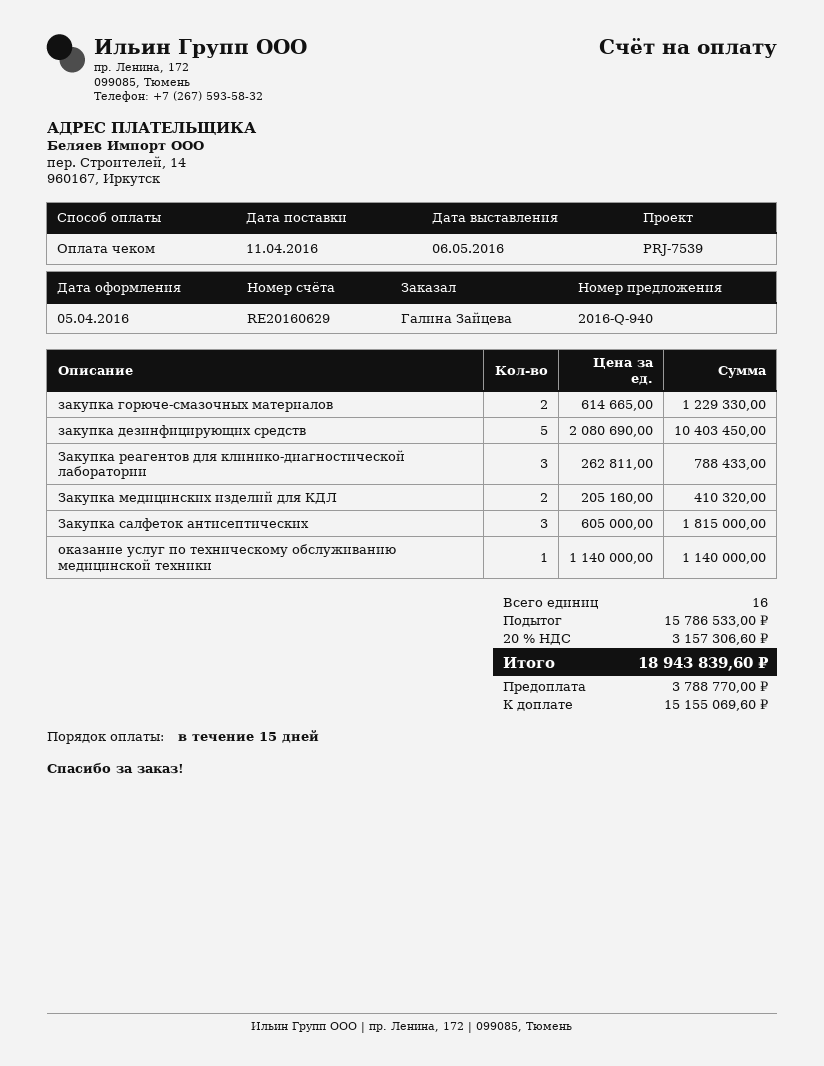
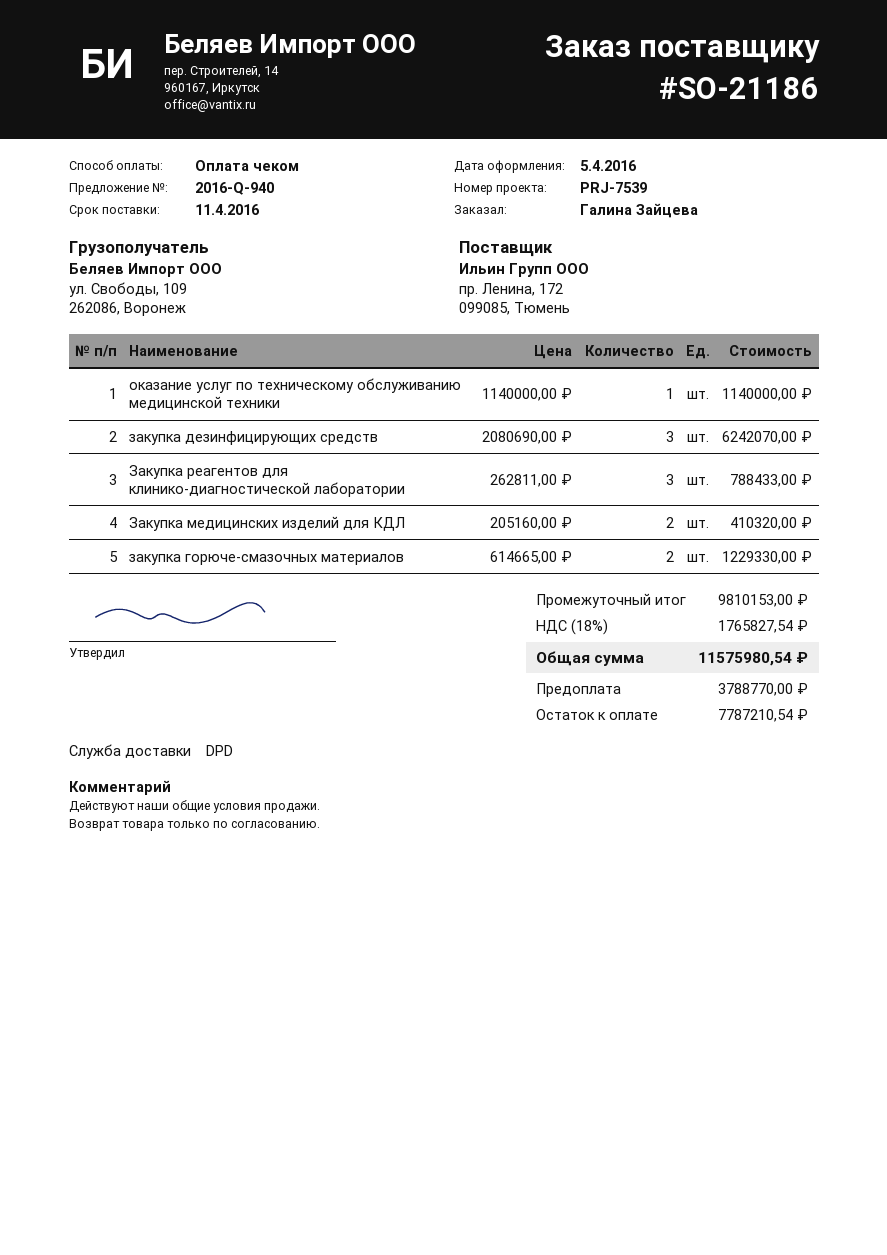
закупка дезинфицирующих средств: 5 x 2080690.00 = 10403450.00 -> 3 x 2080690.00 = 6242070.00
Закупка салфеток антисептических: 3 x 605000.00 = 1815000.00 -> none
subtotal: 15786533.00 -> 9810153.00
tax: 20% = 3157306.60 -> 18% = 1765827.54
total: 18943839.60 -> 11575980.54
balance: 15155069.60 -> 7787210.54

